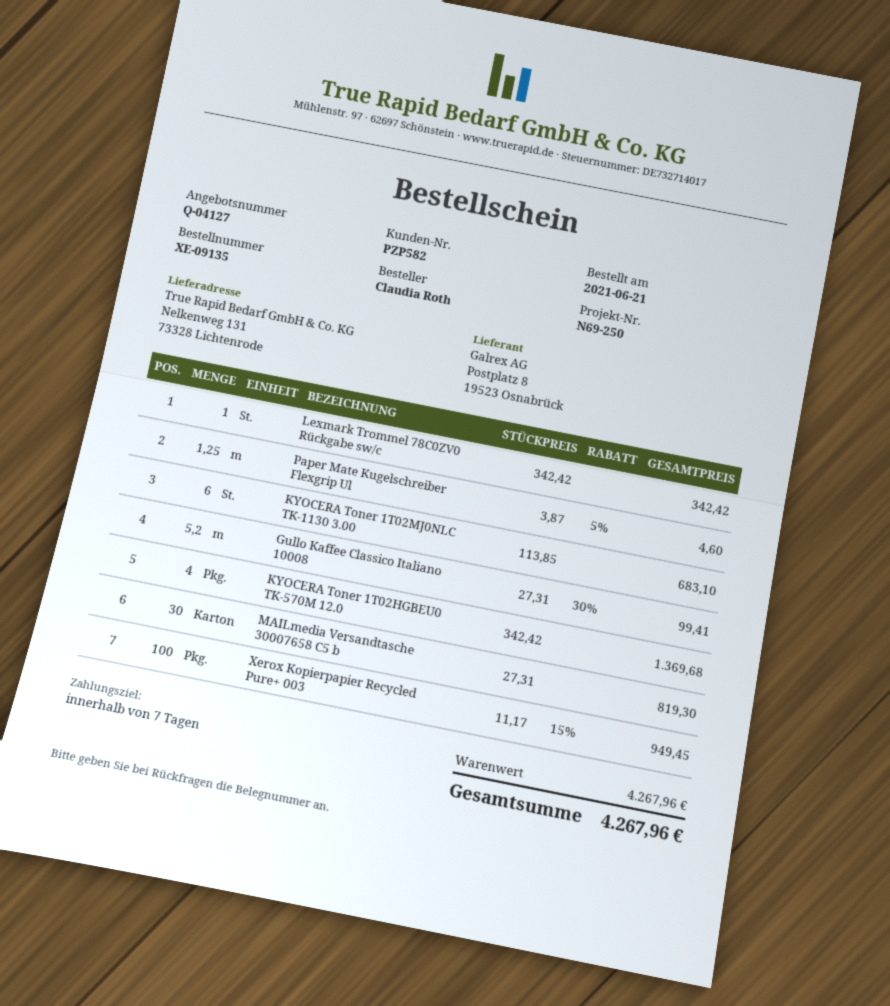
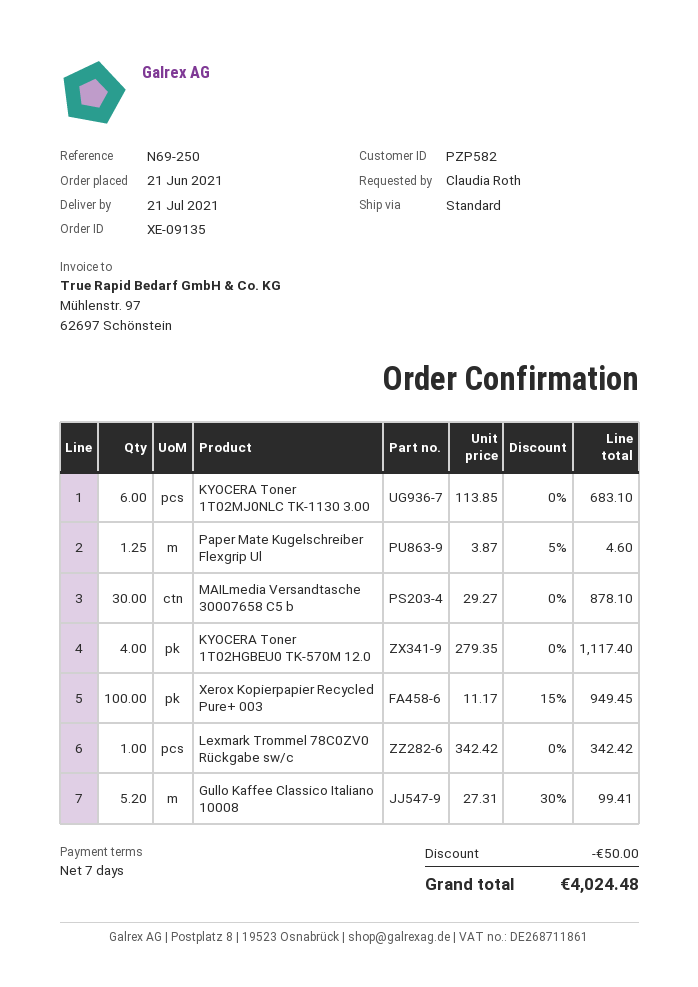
KYOCERA Toner 1T02HGBEU0 TK-570M 12.0: 4 x 342.42 = 1369.68 -> 4 x 279.35 = 1117.40
MAILmedia Versandtasche 30007658 C5 b: 30 x 27.31 = 819.30 -> 30 x 29.27 = 878.10
discount: none -> 50.00
total: 4267.96 -> 4024.48

